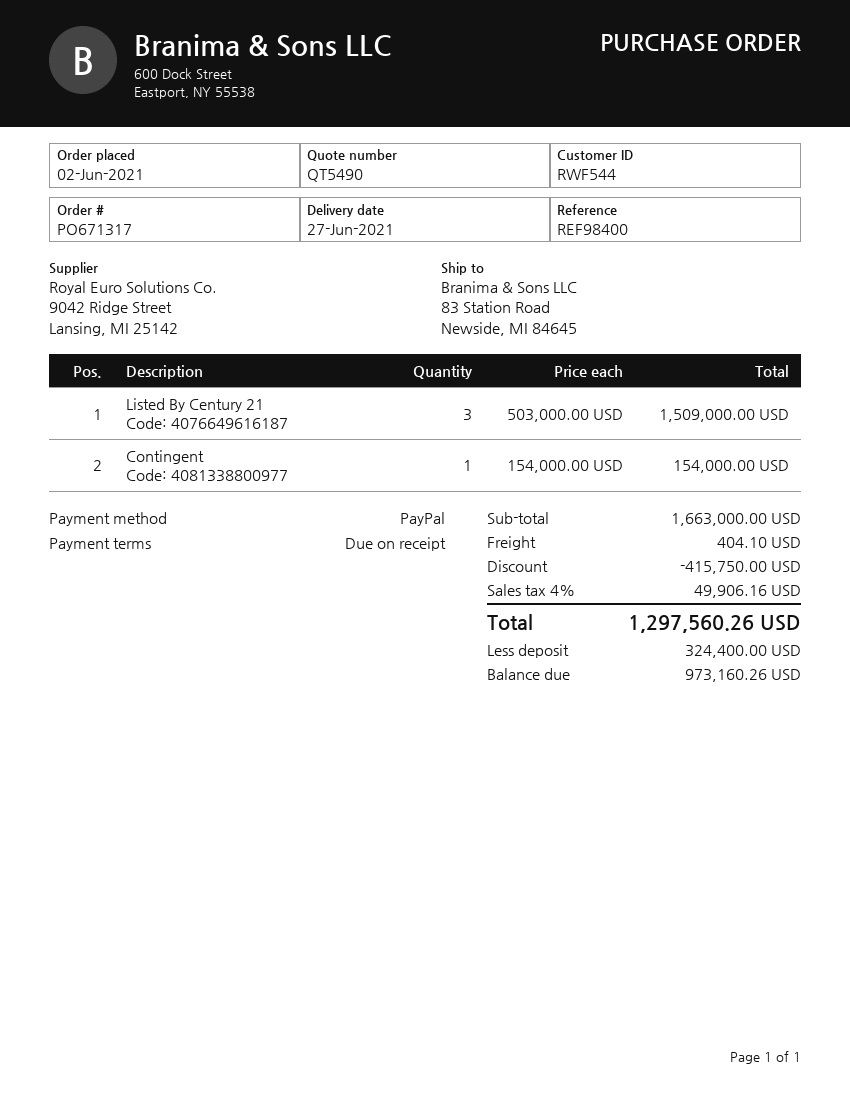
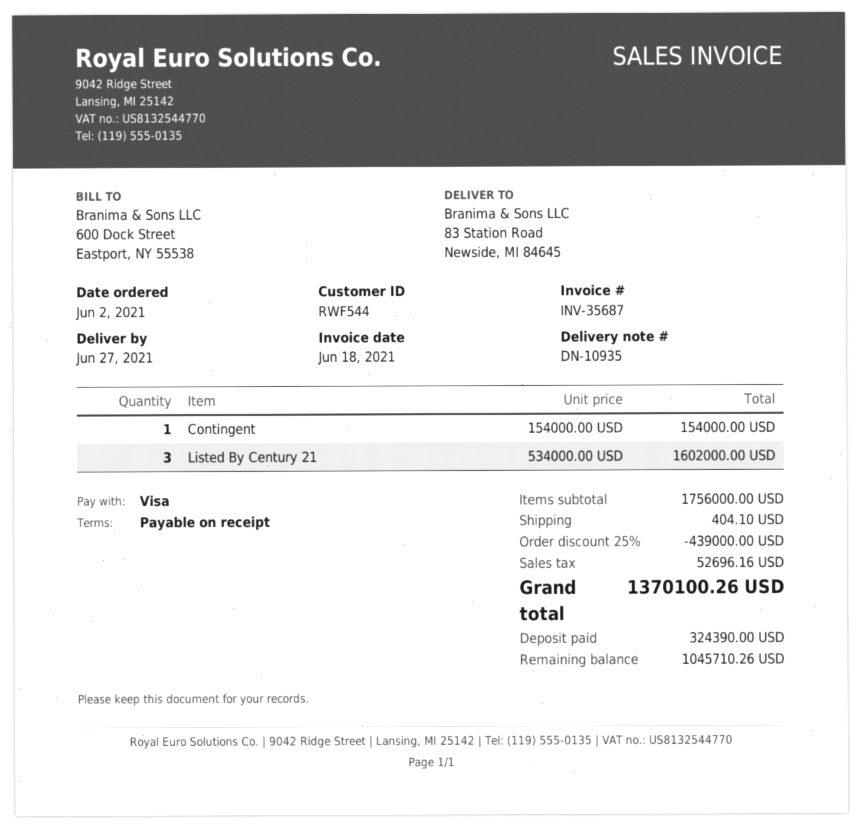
payment method: PayPal -> Visa
Listed By Century 21: 3 x 503000.00 = 1509000.00 -> 3 x 534000.00 = 1602000.00
subtotal: 1663000.00 -> 1756000.00
discount: 415750.00 -> 439000.00
tax: 49906.16 -> 52696.16
total: 1297560.26 -> 1370100.26
deposit: 324400.00 -> 324390.00
balance: 973160.26 -> 1045710.26

